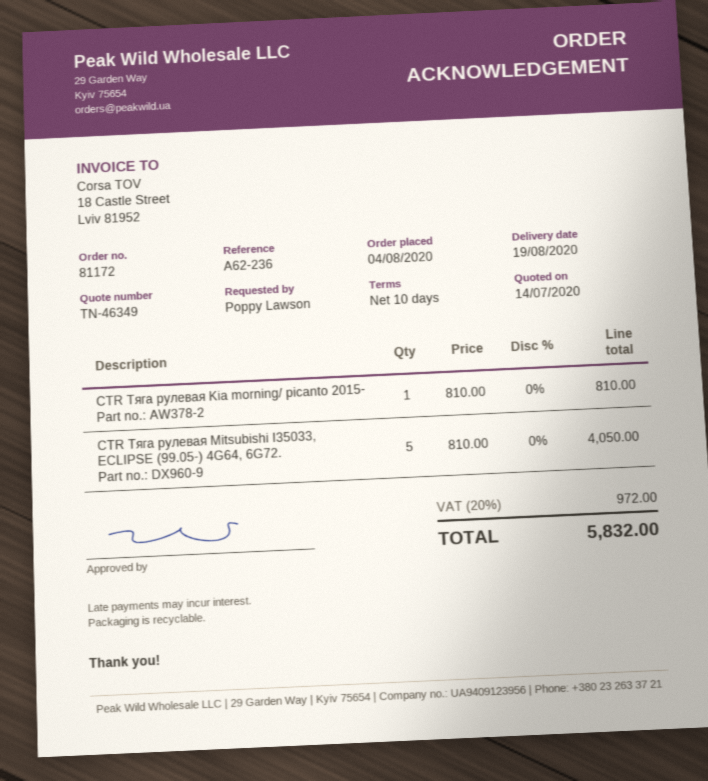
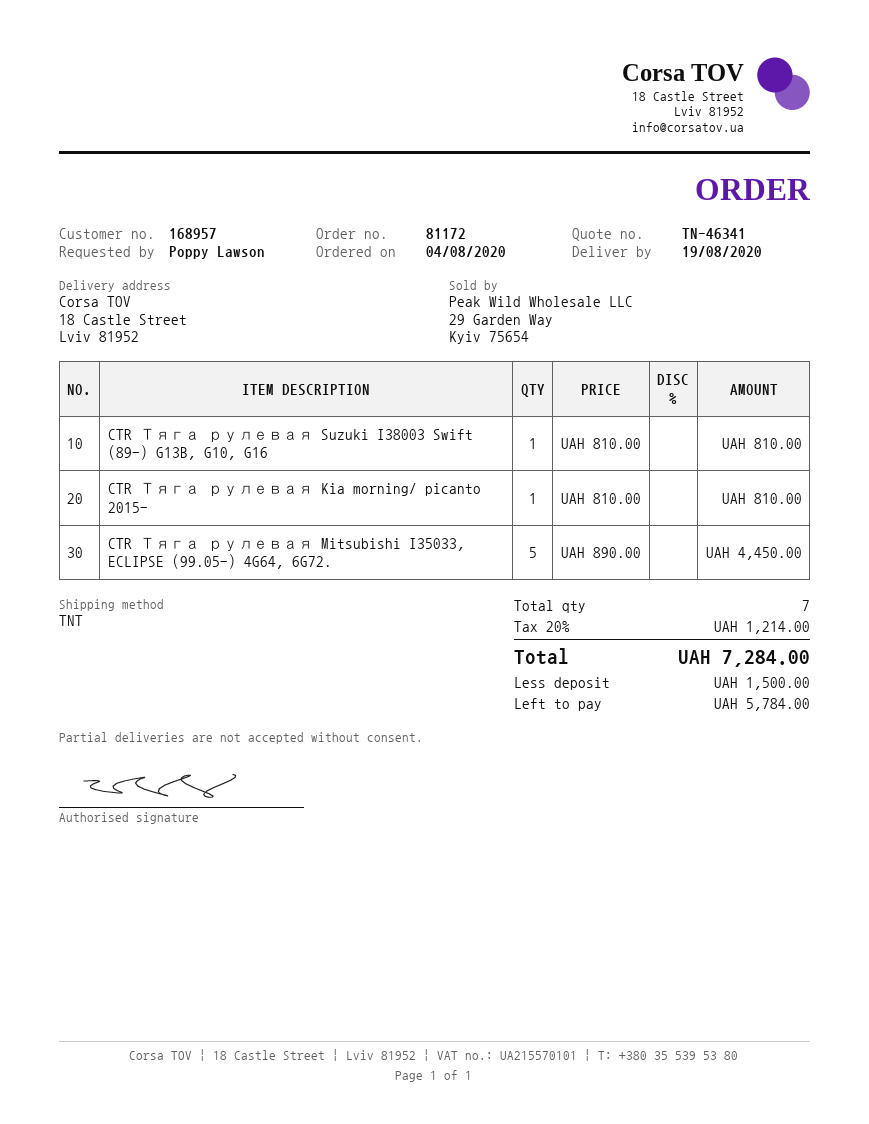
quote number: TN-46349 -> TN-46341
CTR Тяга рулевая Mitsubishi I35033, ECLIPSE (99.05-) 4G64, 6G72.: 5 x 810.00 = 4050.00 -> 5 x 890.00 = 4450.00
CTR Тяга рулевая Suzuki I38003 Swift (89-) G13B, G10, G16: none -> 1 x 810.00 = 810.00
tax: 20% = 972.00 -> 20% = 1214.00
total: 5832.00 -> 7284.00

